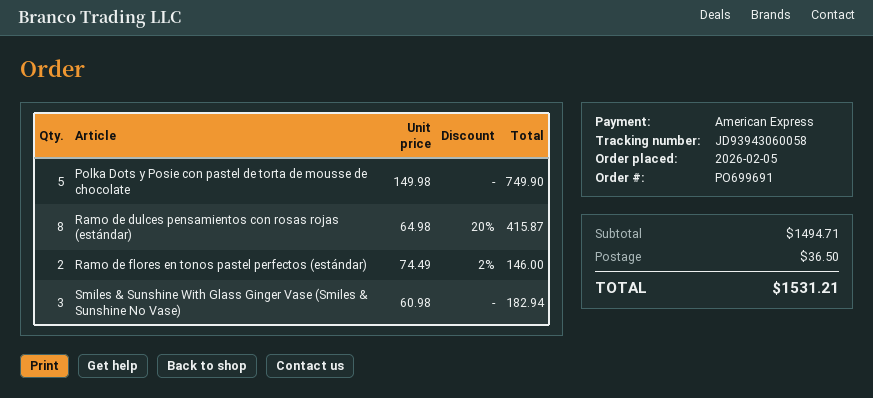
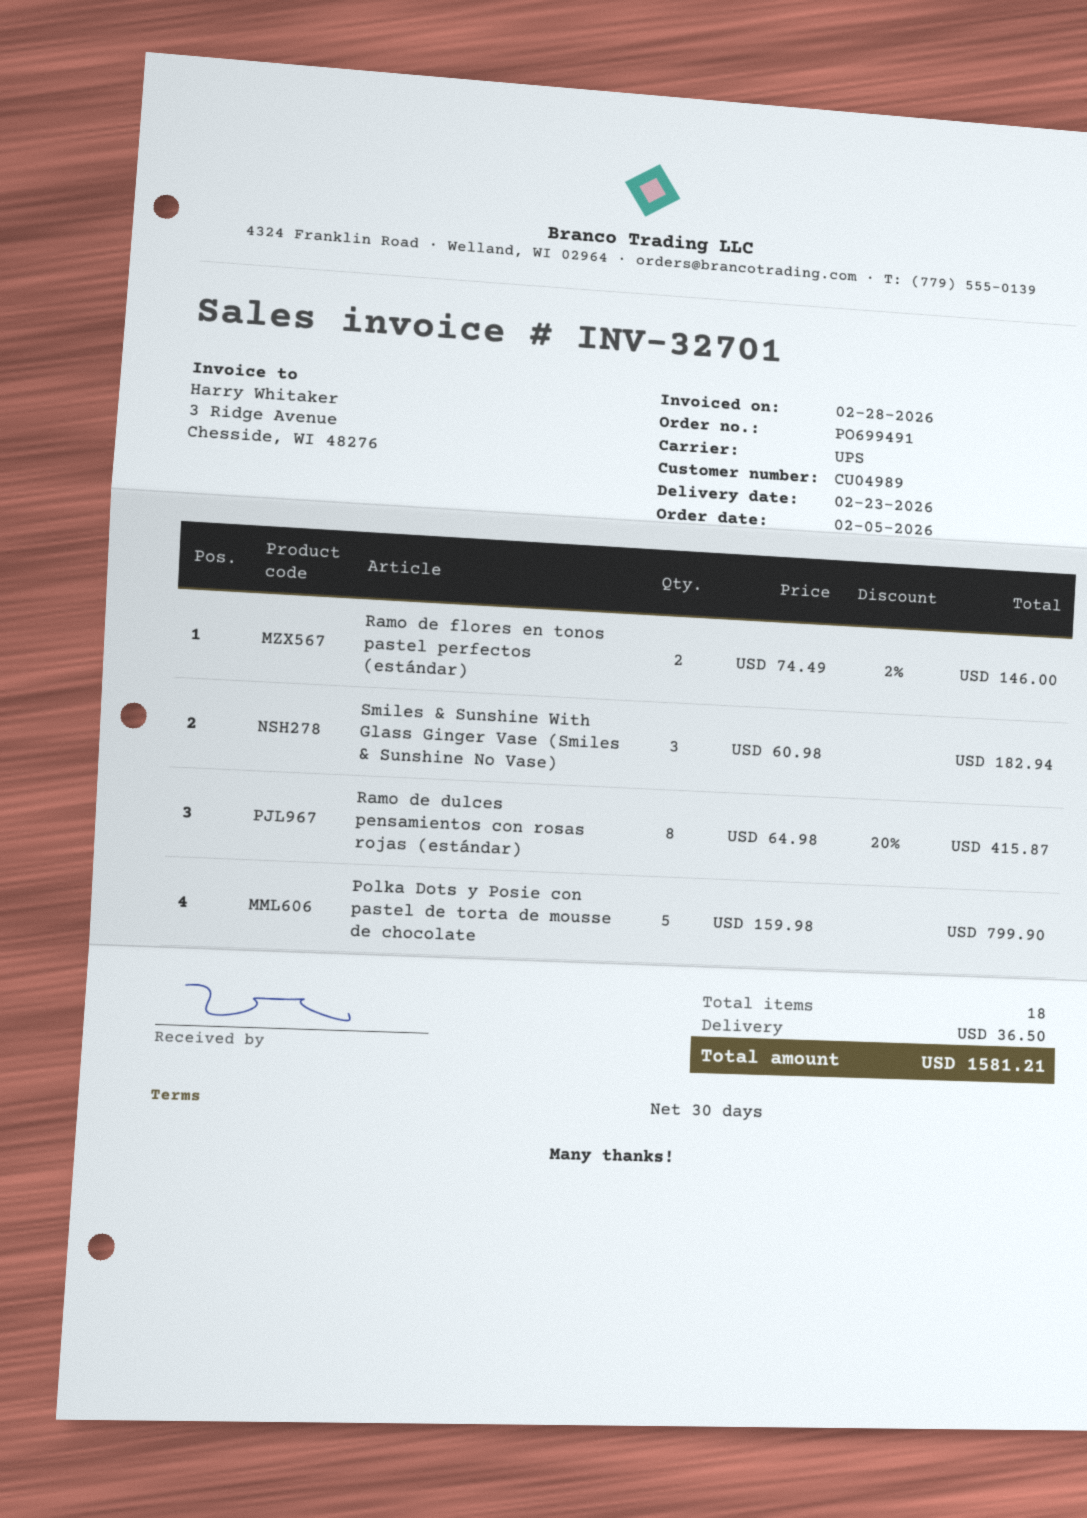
order number: PO699691 -> PO699491
Polka Dots y Posie con pastel de torta de mousse de chocolate: 5 x 149.98 = 749.90 -> 5 x 159.98 = 799.90
total: 1531.21 -> 1581.21

